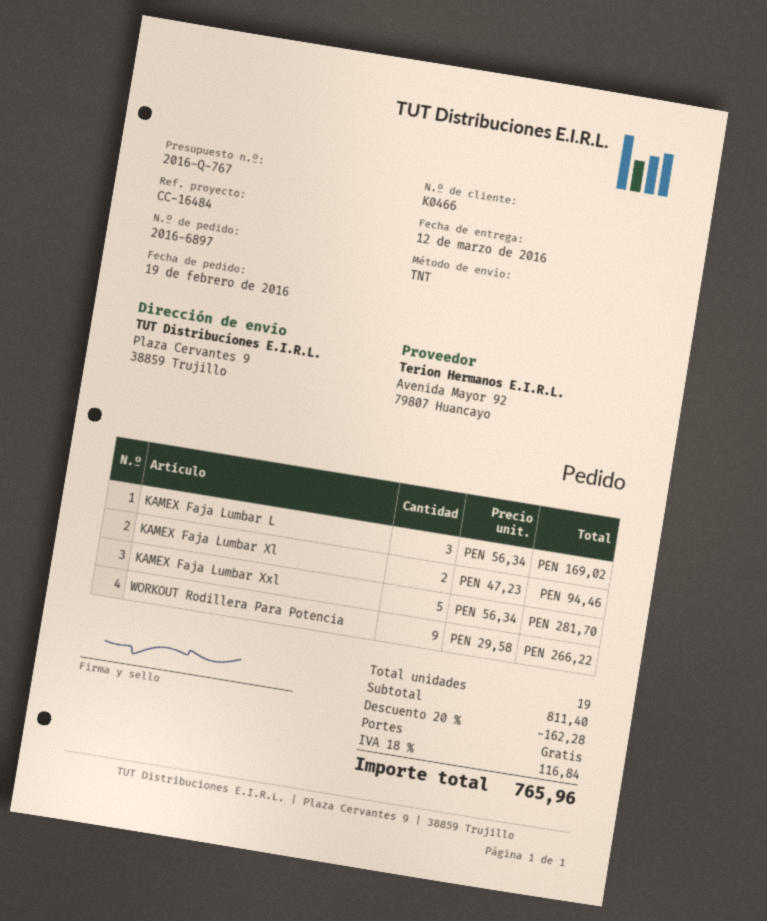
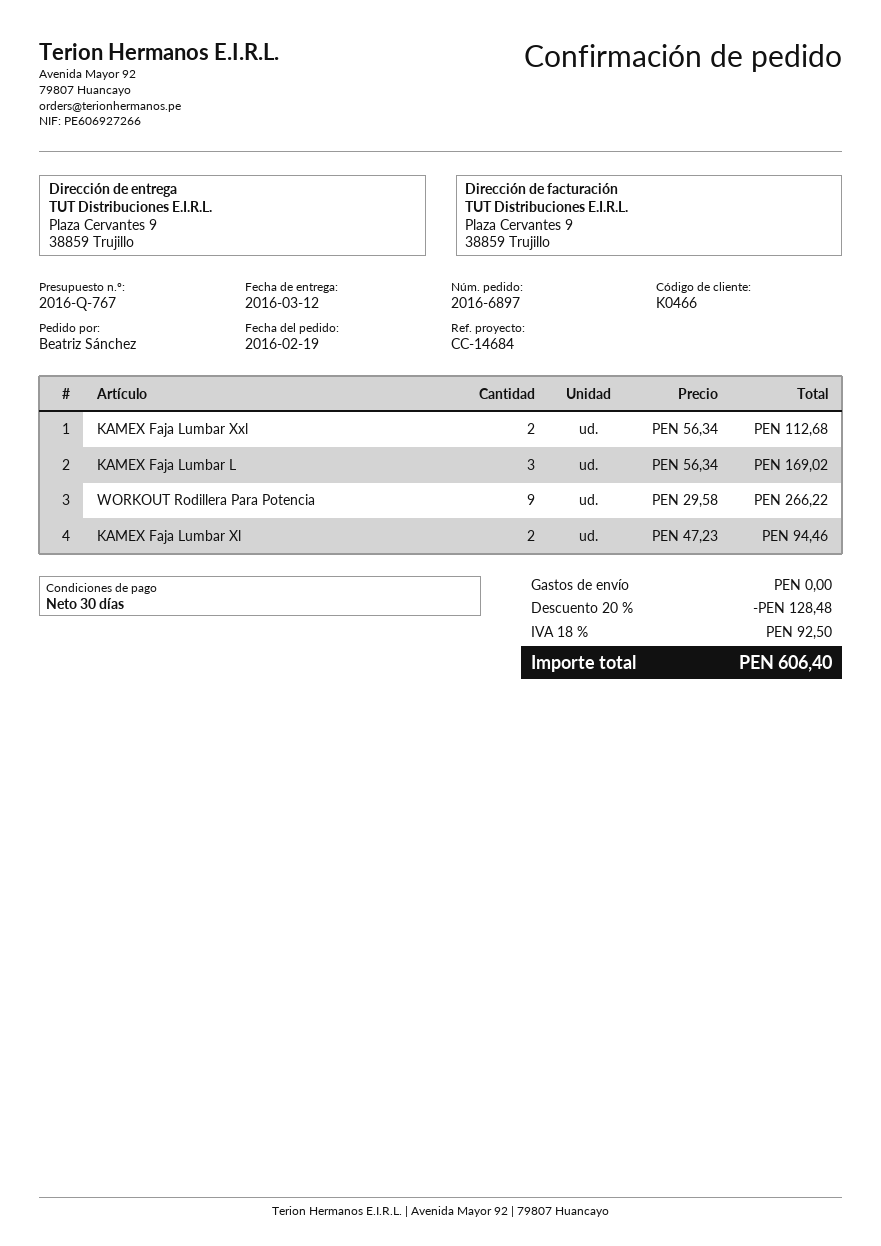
reference: CC-16484 -> CC-14684
KAMEX Faja Lumbar Xxl: 5 x 56.34 = 281.70 -> 2 x 56.34 = 112.68
discount: 20% = 162.28 -> 20% = 128.48
tax: 18% = 116.84 -> 18% = 92.50
total: 765.96 -> 606.40

